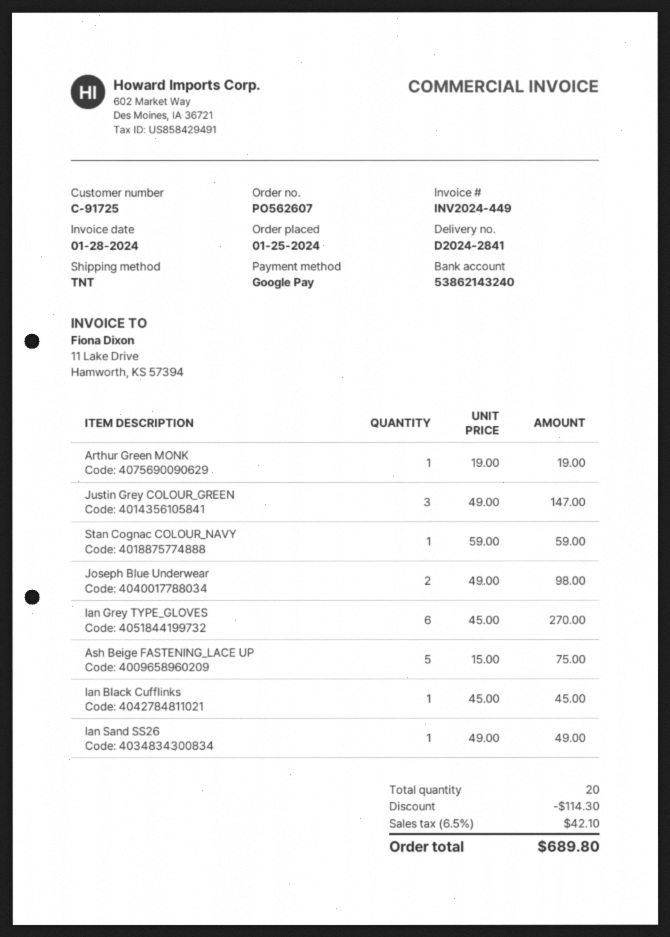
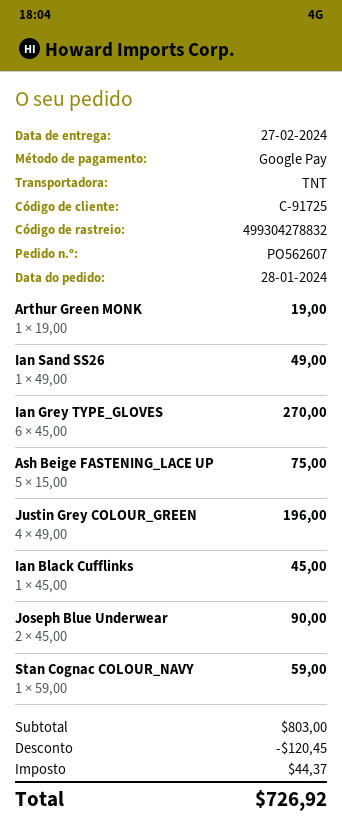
order date: 2024-01-25 -> 2024-01-28
Justin Grey COLOUR_GREEN: 3 x 49.00 = 147.00 -> 4 x 49.00 = 196.00
Joseph Blue Underwear: 2 x 49.00 = 98.00 -> 2 x 45.00 = 90.00
discount: 114.30 -> 120.45
tax: 42.10 -> 44.37
total: 689.80 -> 726.92

